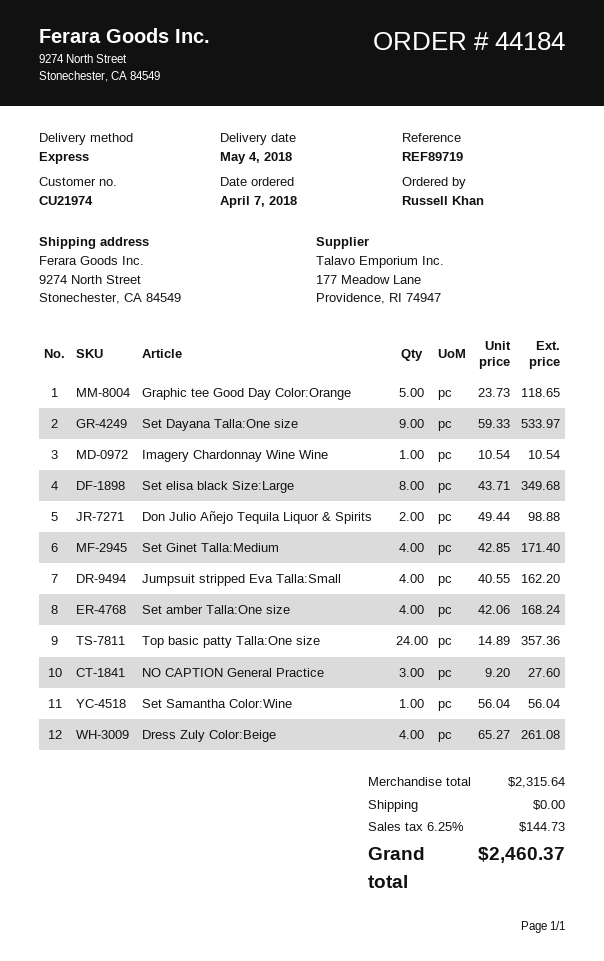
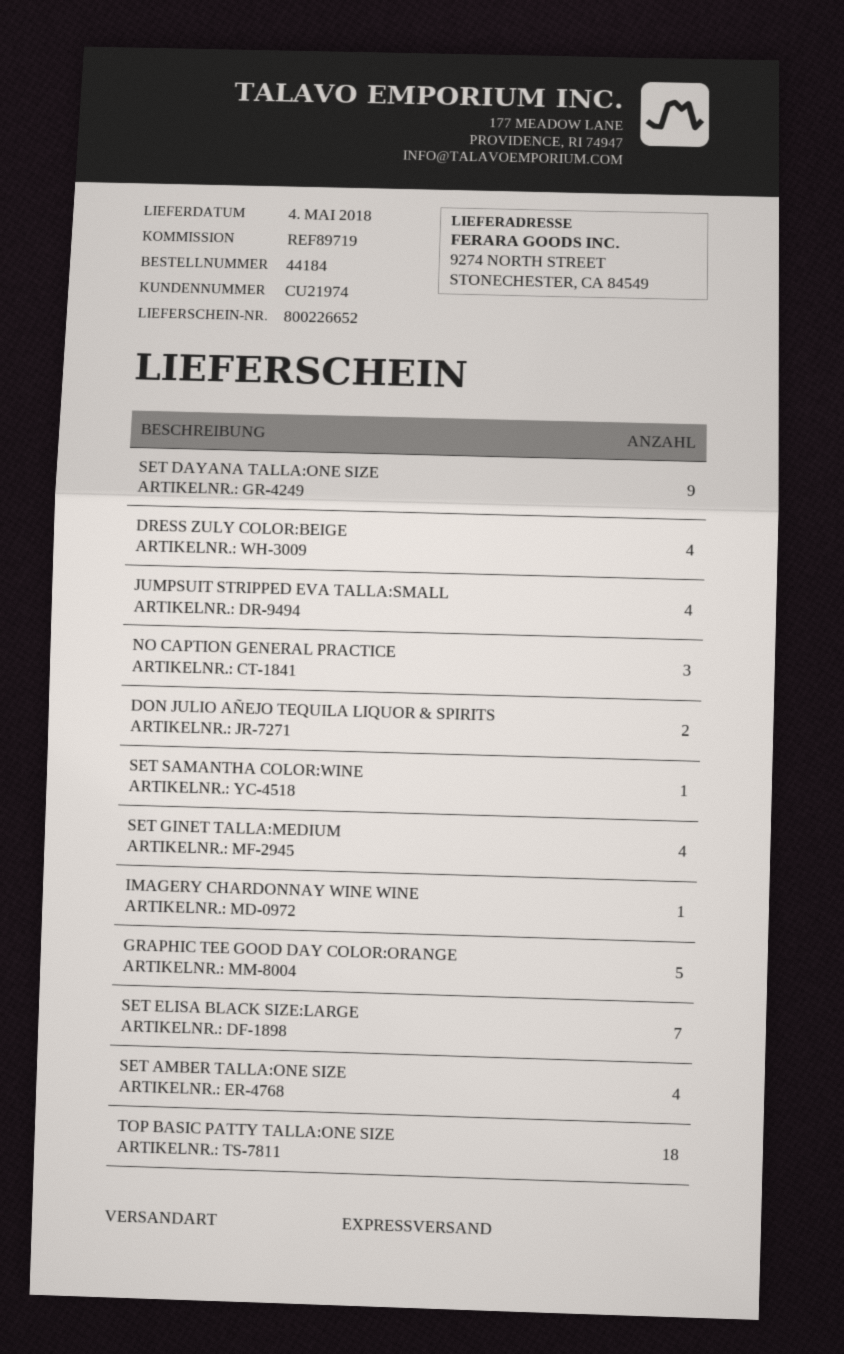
Set elisa black Size:Large: 8 -> 7
Top basic patty Talla:One size: 24 -> 18

